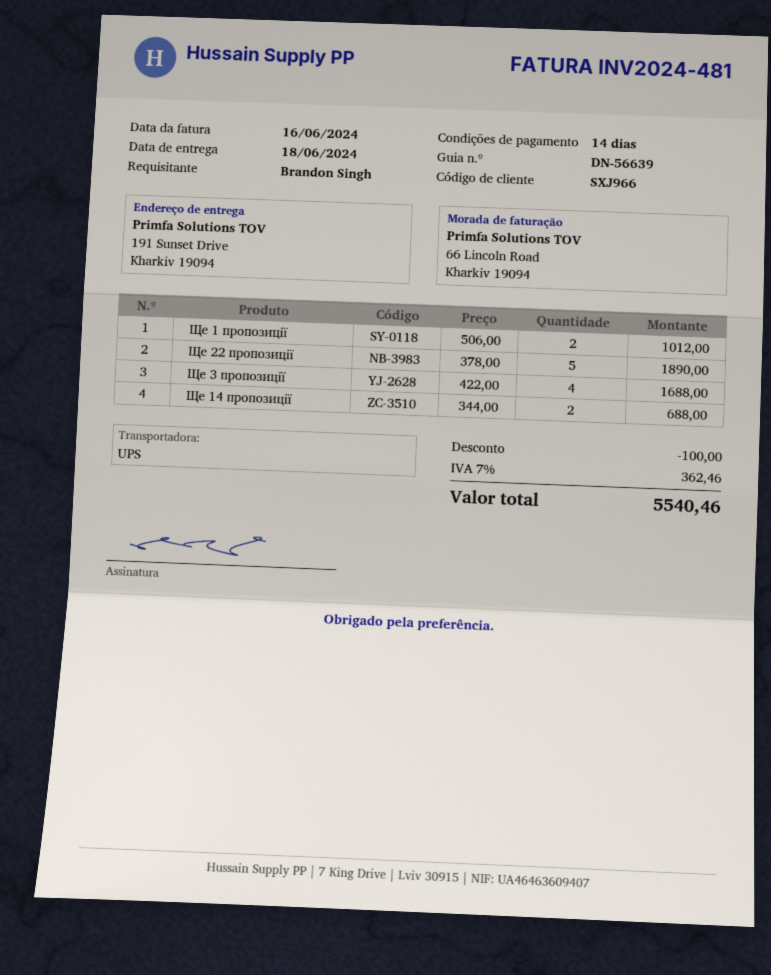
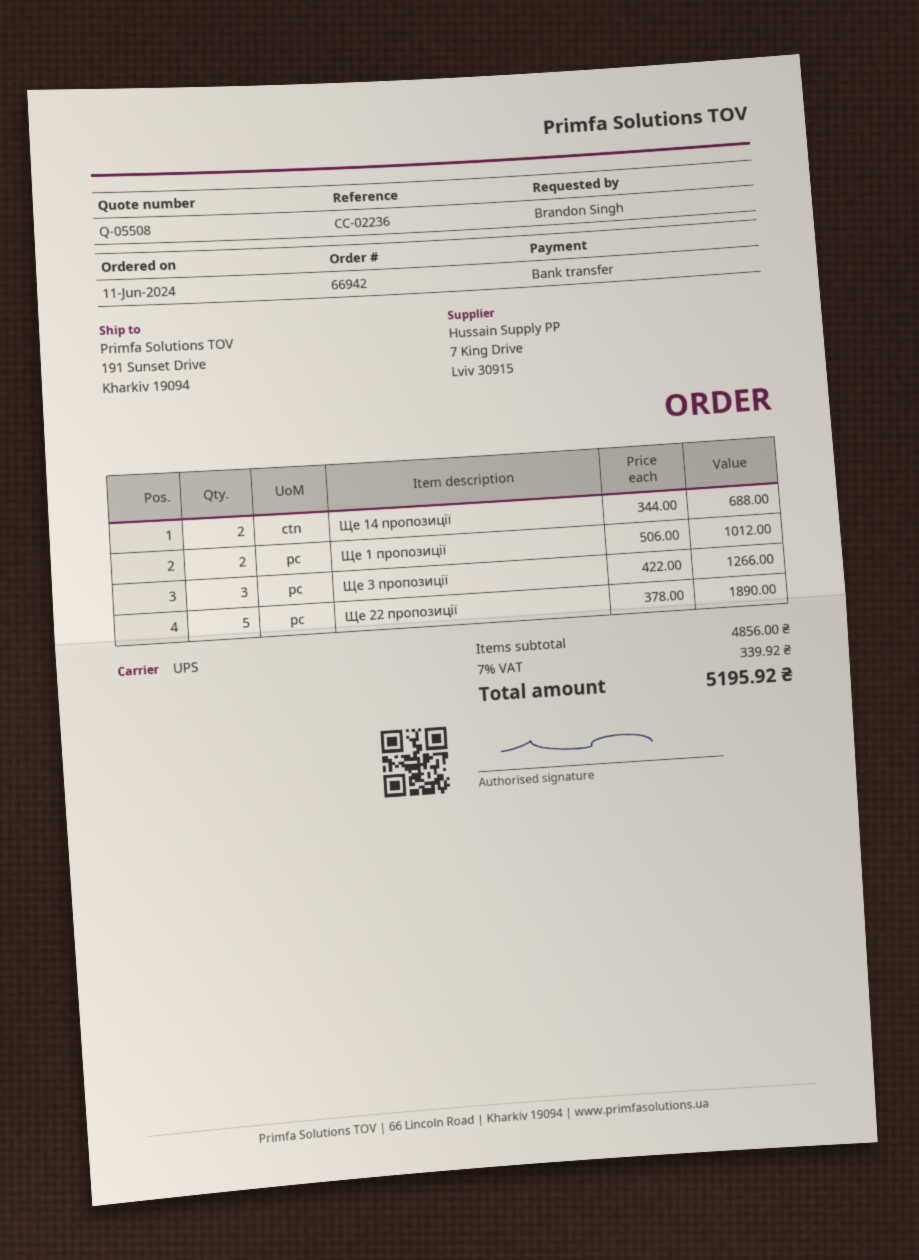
Ще 3 пропозиції: 4 x 422.00 = 1688.00 -> 3 x 422.00 = 1266.00
discount: 100.00 -> none
tax: 7% = 362.46 -> 7% = 339.92
total: 5540.46 -> 5195.92

